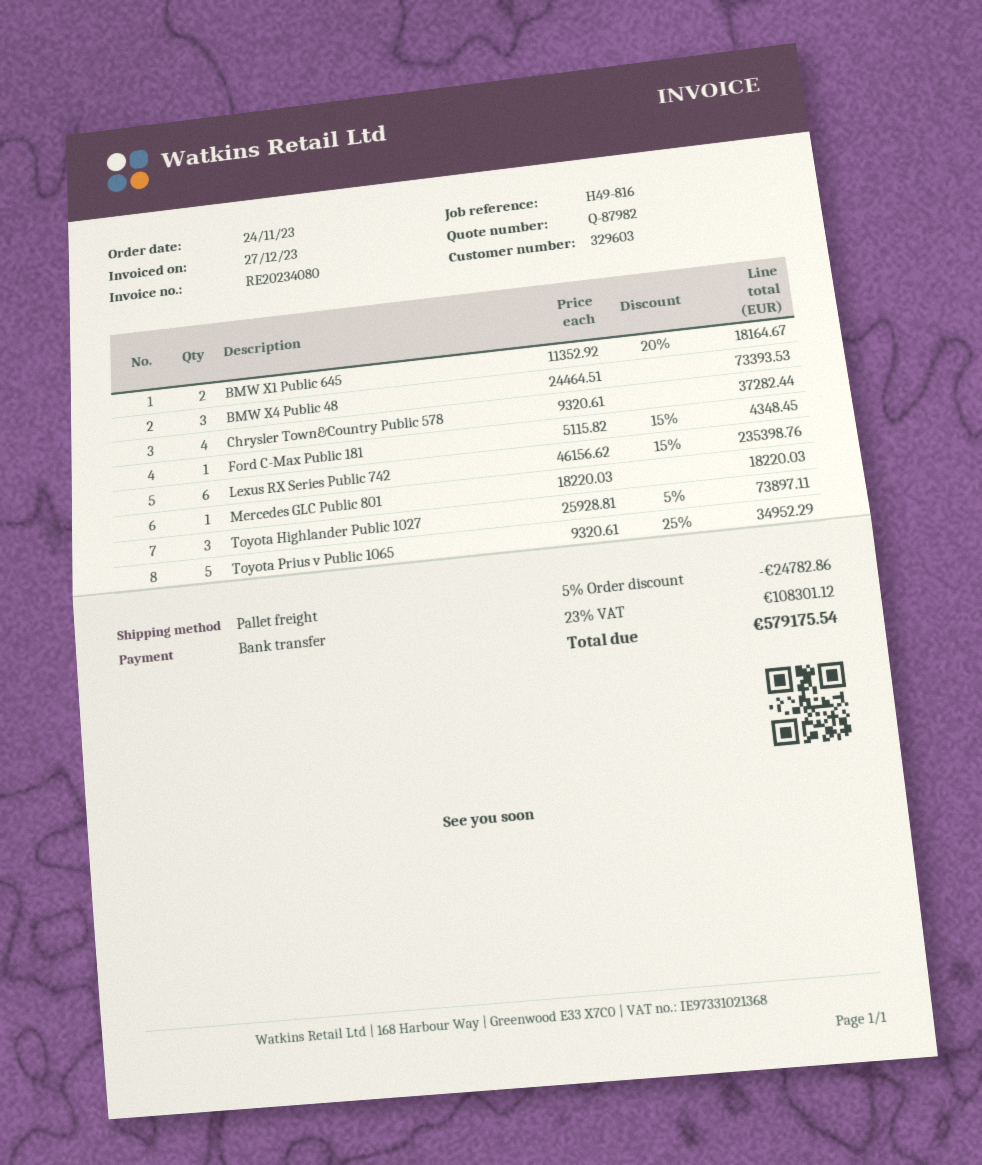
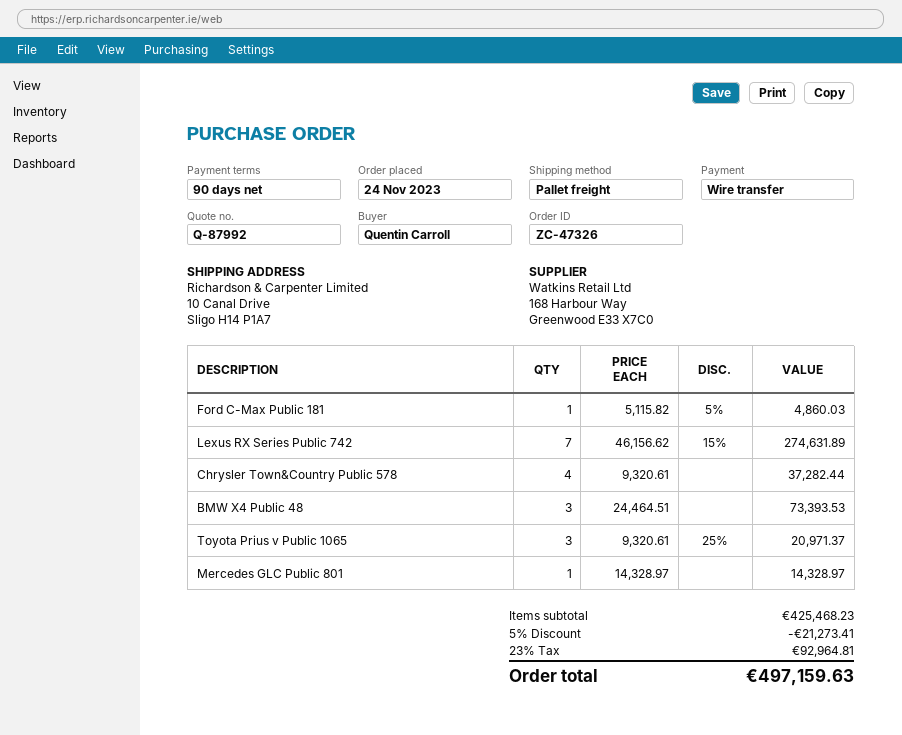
quote number: Q-87982 -> Q-87992
BMW X1 Public 645: 2 x 11352.92 - 20% = 18164.67 -> none
Ford C-Max Public 181: 1 x 5115.82 - 15% = 4348.45 -> 1 x 5115.82 - 5% = 4860.03
Lexus RX Series Public 742: 6 x 46156.62 - 15% = 235398.76 -> 7 x 46156.62 - 15% = 274631.89
Mercedes GLC Public 801: 1 x 18220.03 = 18220.03 -> 1 x 14328.97 = 14328.97
Toyota Highlander Public 1027: 3 x 25928.81 - 5% = 73897.11 -> none
Toyota Prius v Public 1065: 5 x 9320.61 - 25% = 34952.29 -> 3 x 9320.61 - 25% = 20971.37
discount: 5% = 24782.86 -> 5% = 21273.41
tax: 23% = 108301.12 -> 23% = 92964.81
total: 579175.54 -> 497159.63

